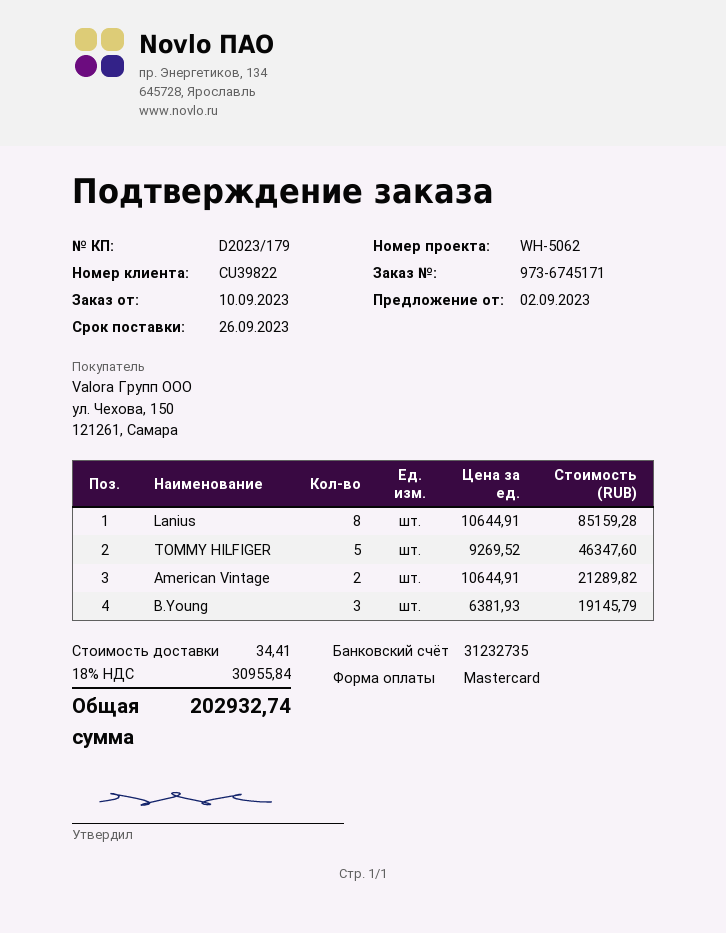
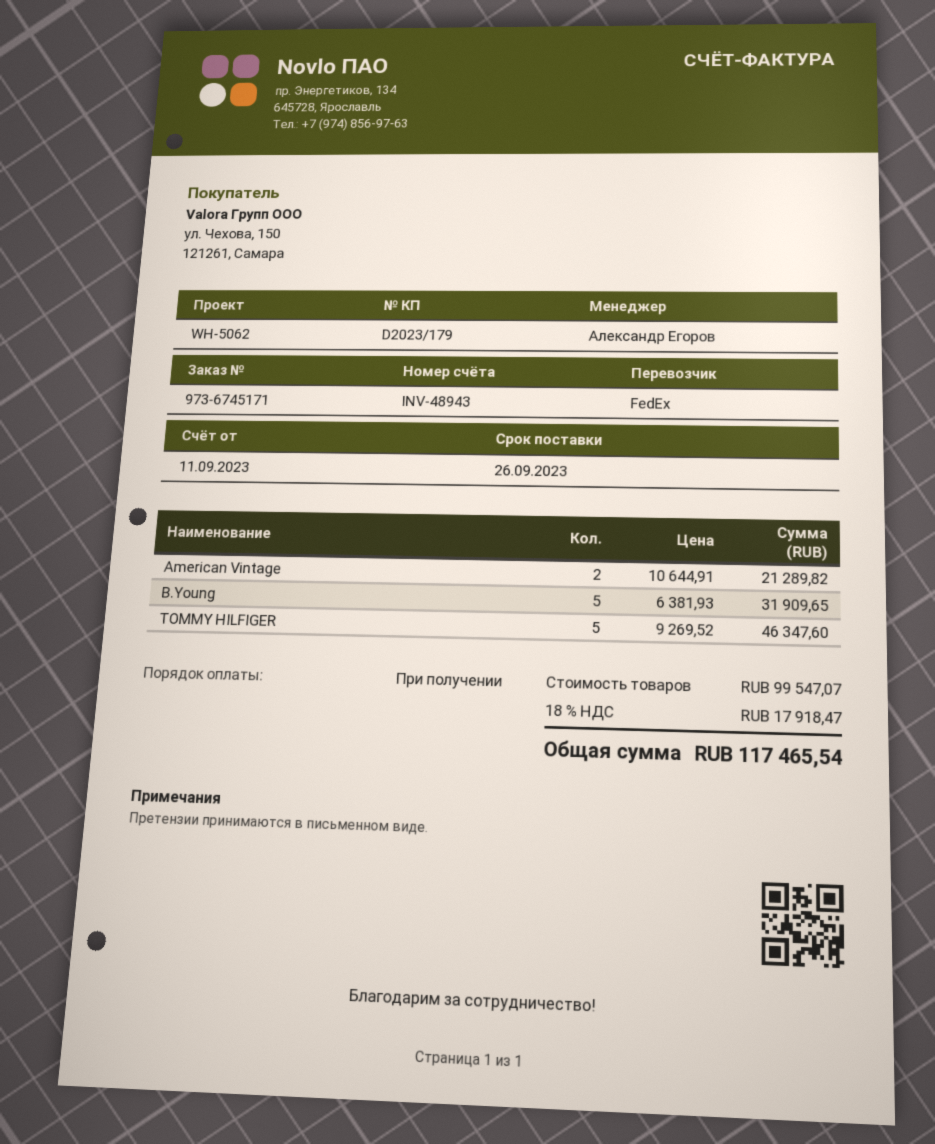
Lanius: 8 x 10644.91 = 85159.28 -> none
B.Young: 3 x 6381.93 = 19145.79 -> 5 x 6381.93 = 31909.65
shipping: 34.41 -> none
tax: 18% = 30955.84 -> 18% = 17918.47
total: 202932.74 -> 117465.54

